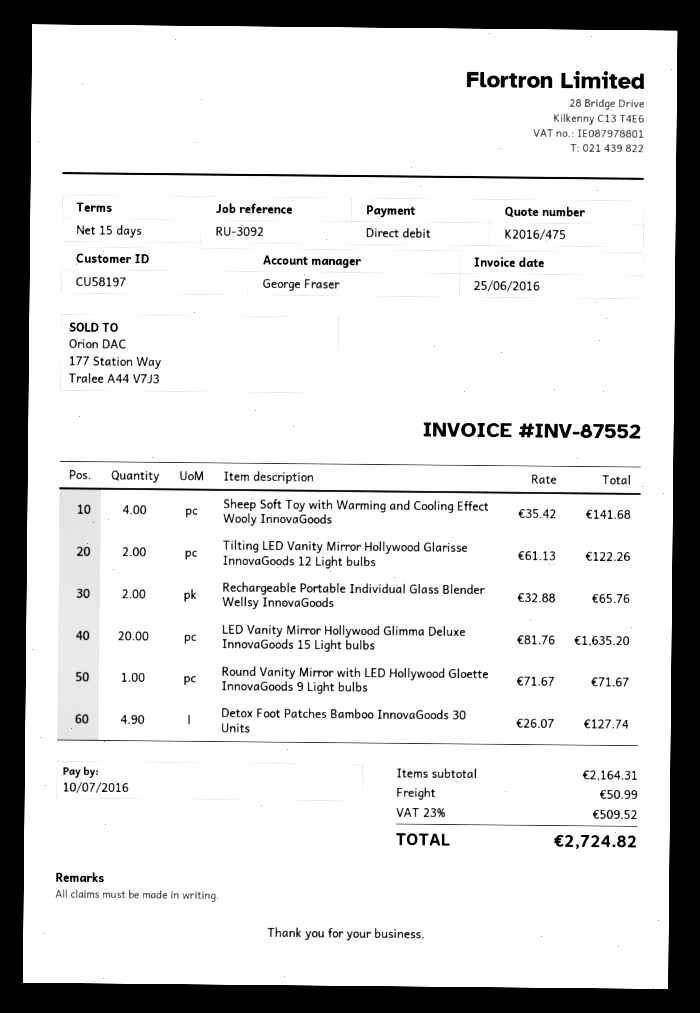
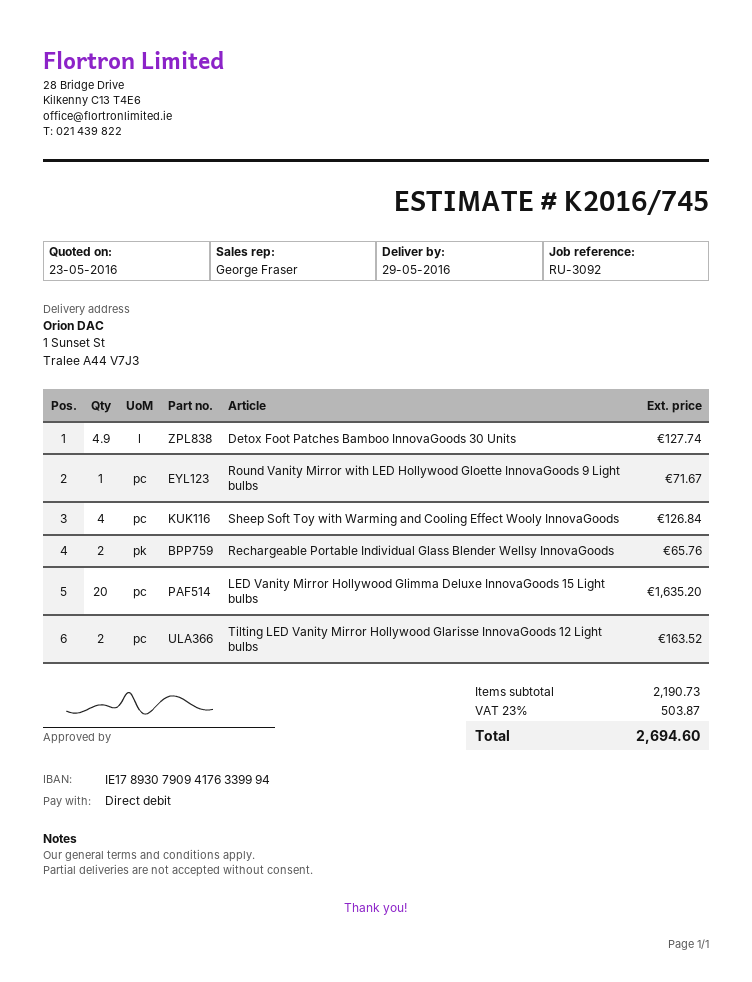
quote number: K2016/475 -> K2016/745
Sheep Soft Toy with Warming and Cooling Effect Wooly InnovaGoods: 4 for 141.68 -> 4 for 126.84
Tilting LED Vanity Mirror Hollywood Glarisse InnovaGoods 12 Light bulbs: 2 for 122.26 -> 2 for 163.52
subtotal: 2164.31 -> 2190.73
shipping: 50.99 -> none
tax: 23% = 509.52 -> 23% = 503.87
total: 2724.82 -> 2694.60

